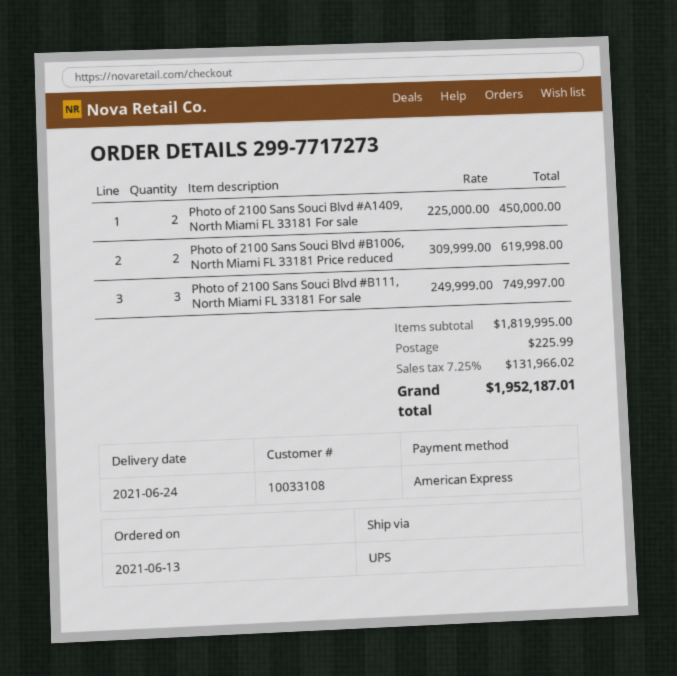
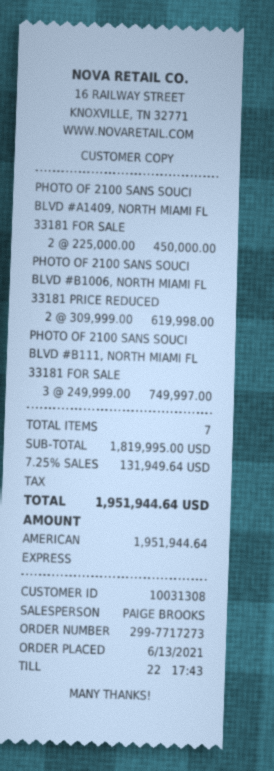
customer number: 10033108 -> 10031308
shipping: 225.99 -> none
tax: 7.25% = 131966.02 -> 7.25% = 131949.64
total: 1952187.01 -> 1951944.64

